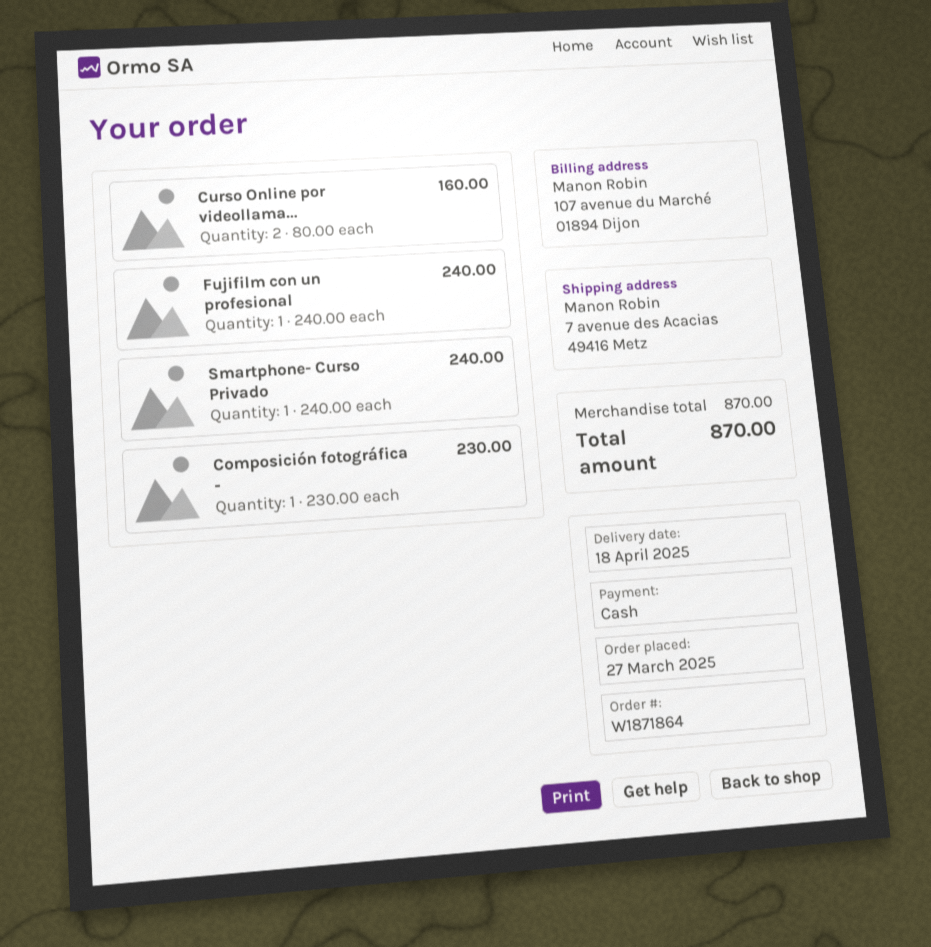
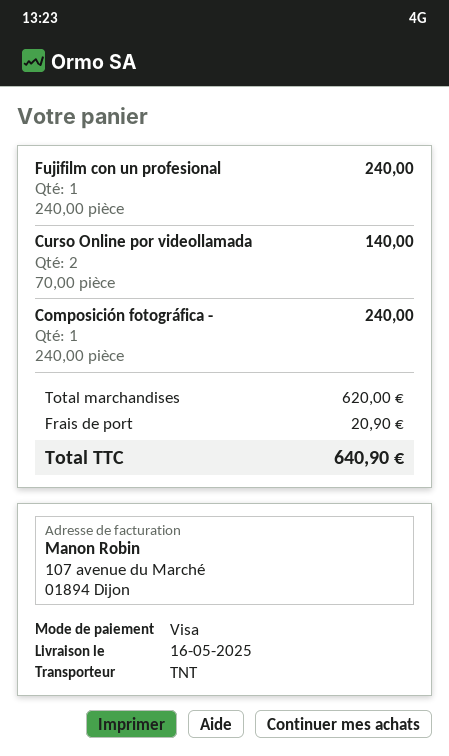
delivery date: 2025-04-18 -> 2025-05-16
payment method: cash -> Visa
Curso Online por videollama...: 2 x 80.00 = 160.00 -> 2 x 70.00 = 140.00
Smartphone- Curso Privado: 1 x 240.00 = 240.00 -> none
Composición fotográfica -: 1 x 230.00 = 230.00 -> 1 x 240.00 = 240.00
subtotal: 870.00 -> 620.00
shipping: none -> 20.90
total: 870.00 -> 640.90

